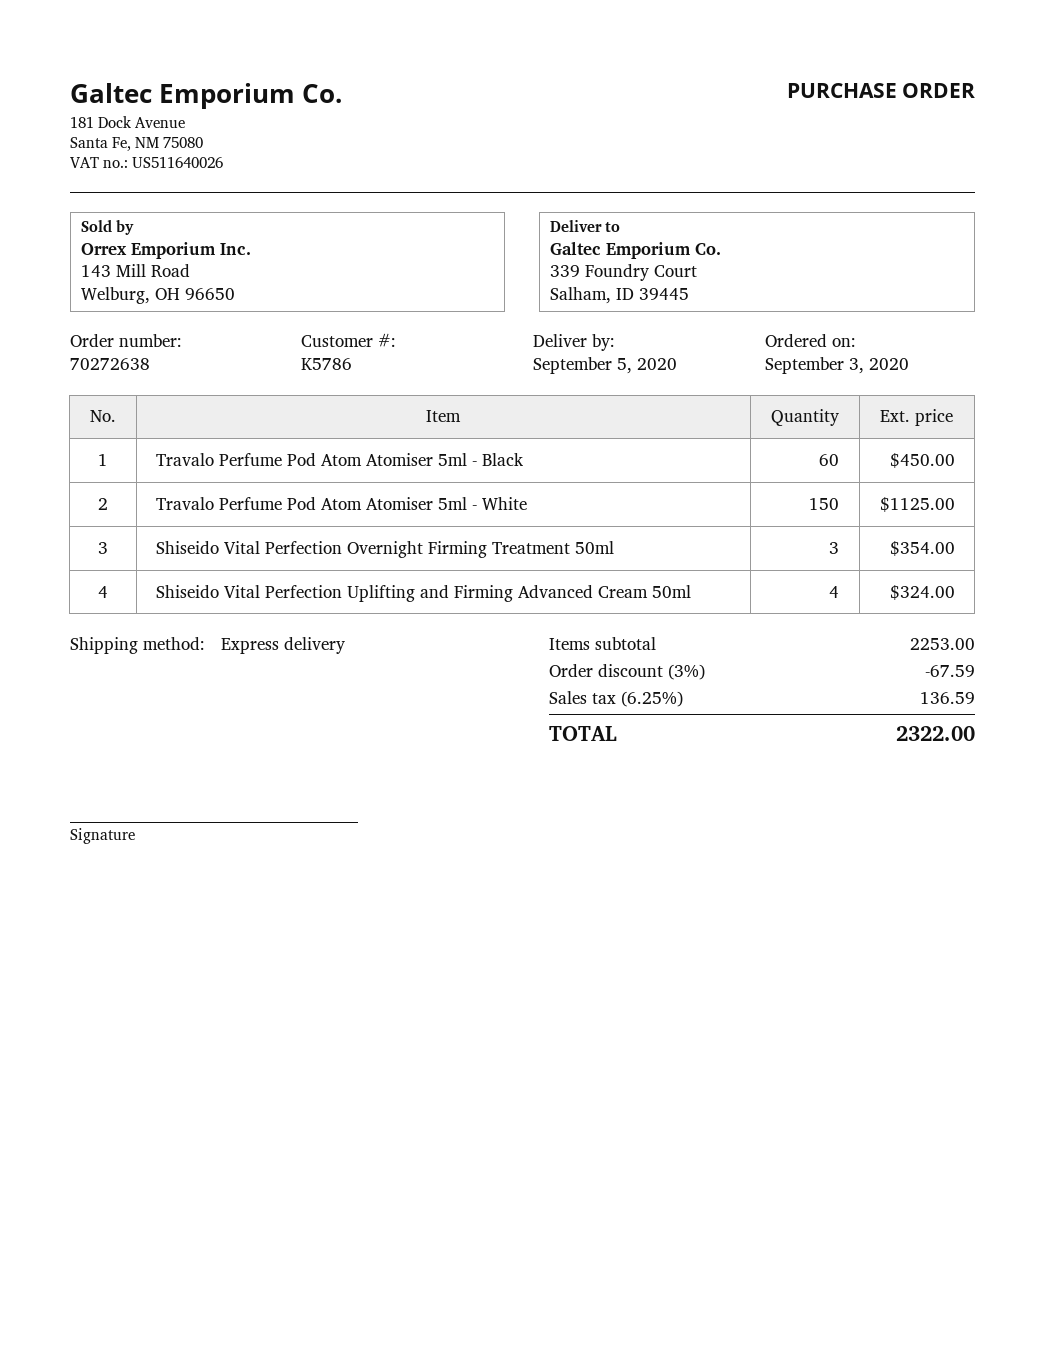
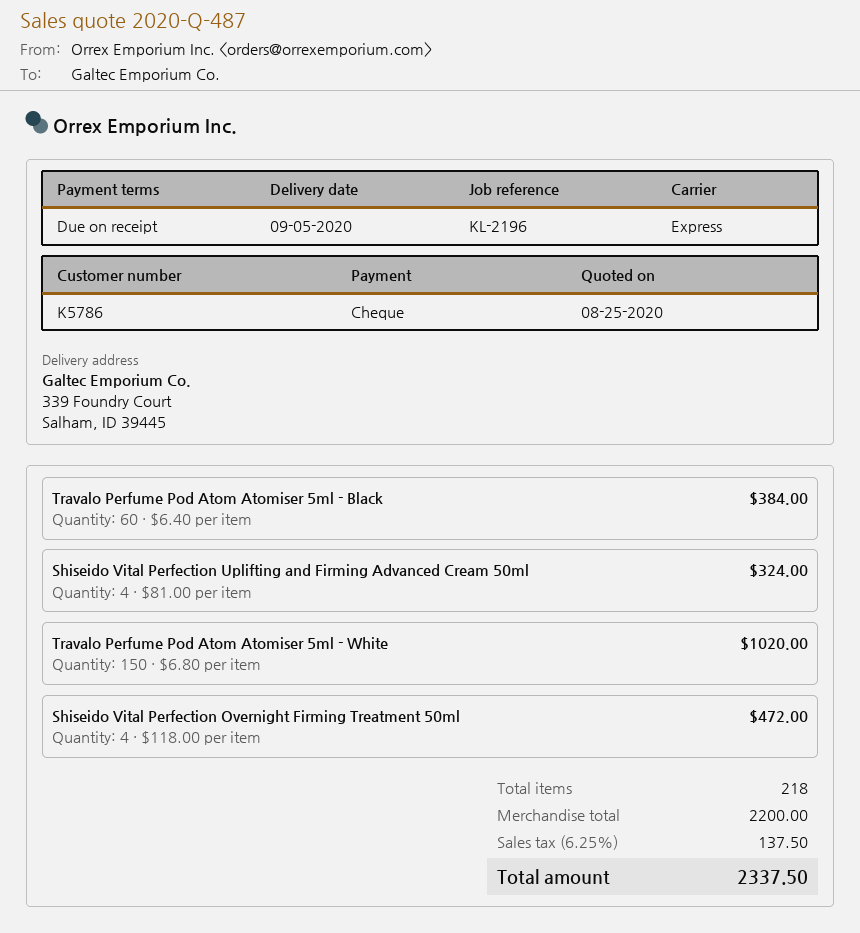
Travalo Perfume Pod Atom Atomiser 5ml - Black: 60 for 450.00 -> 60 for 384.00
Travalo Perfume Pod Atom Atomiser 5ml - White: 150 for 1125.00 -> 150 for 1020.00
Shiseido Vital Perfection Overnight Firming Treatment 50ml: 3 for 354.00 -> 4 for 472.00
subtotal: 2253.00 -> 2200.00
discount: 3% = 67.59 -> none
tax: 6.25% = 136.59 -> 6.25% = 137.50
total: 2322.00 -> 2337.50

